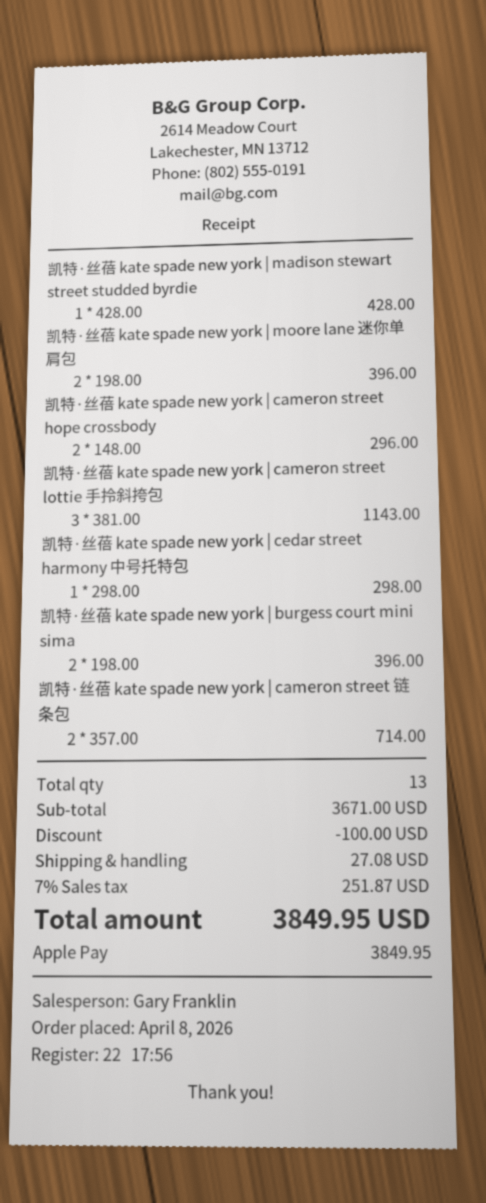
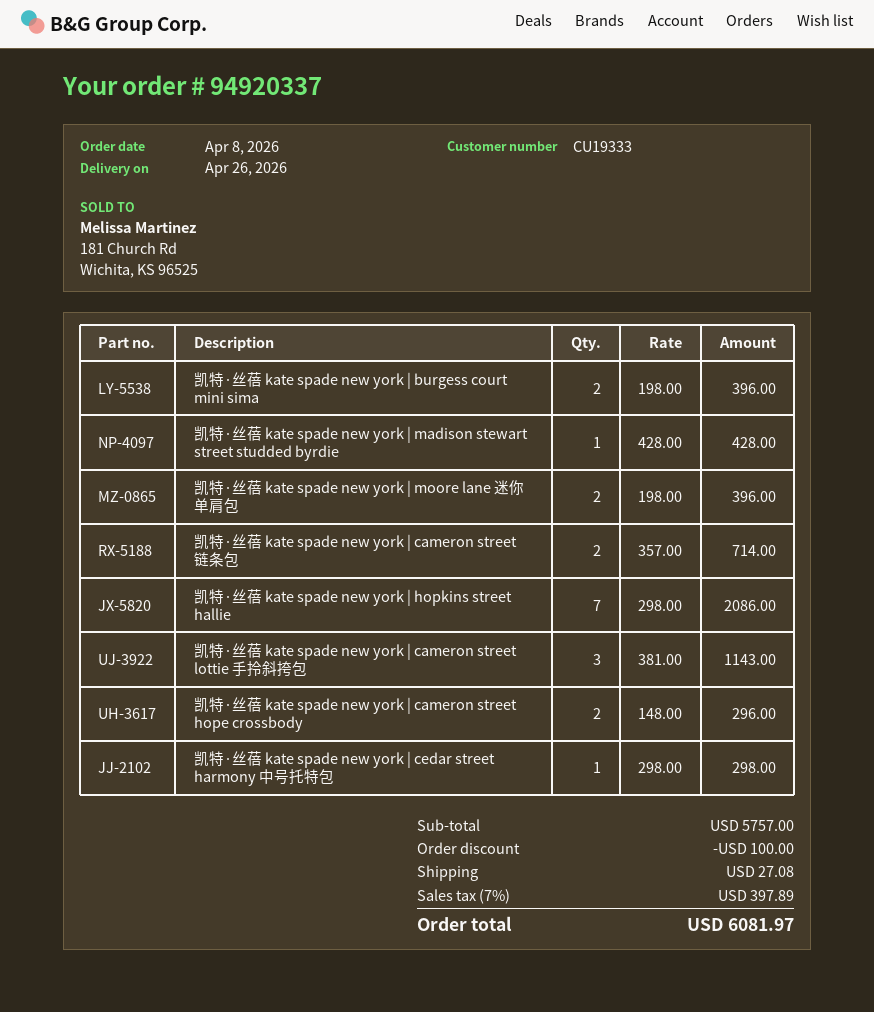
凯特·丝蓓 kate spade new york | hopkins street hallie: none -> 7 x 298.00 = 2086.00
subtotal: 3671.00 -> 5757.00
tax: 7% = 251.87 -> 7% = 397.89
total: 3849.95 -> 6081.97

